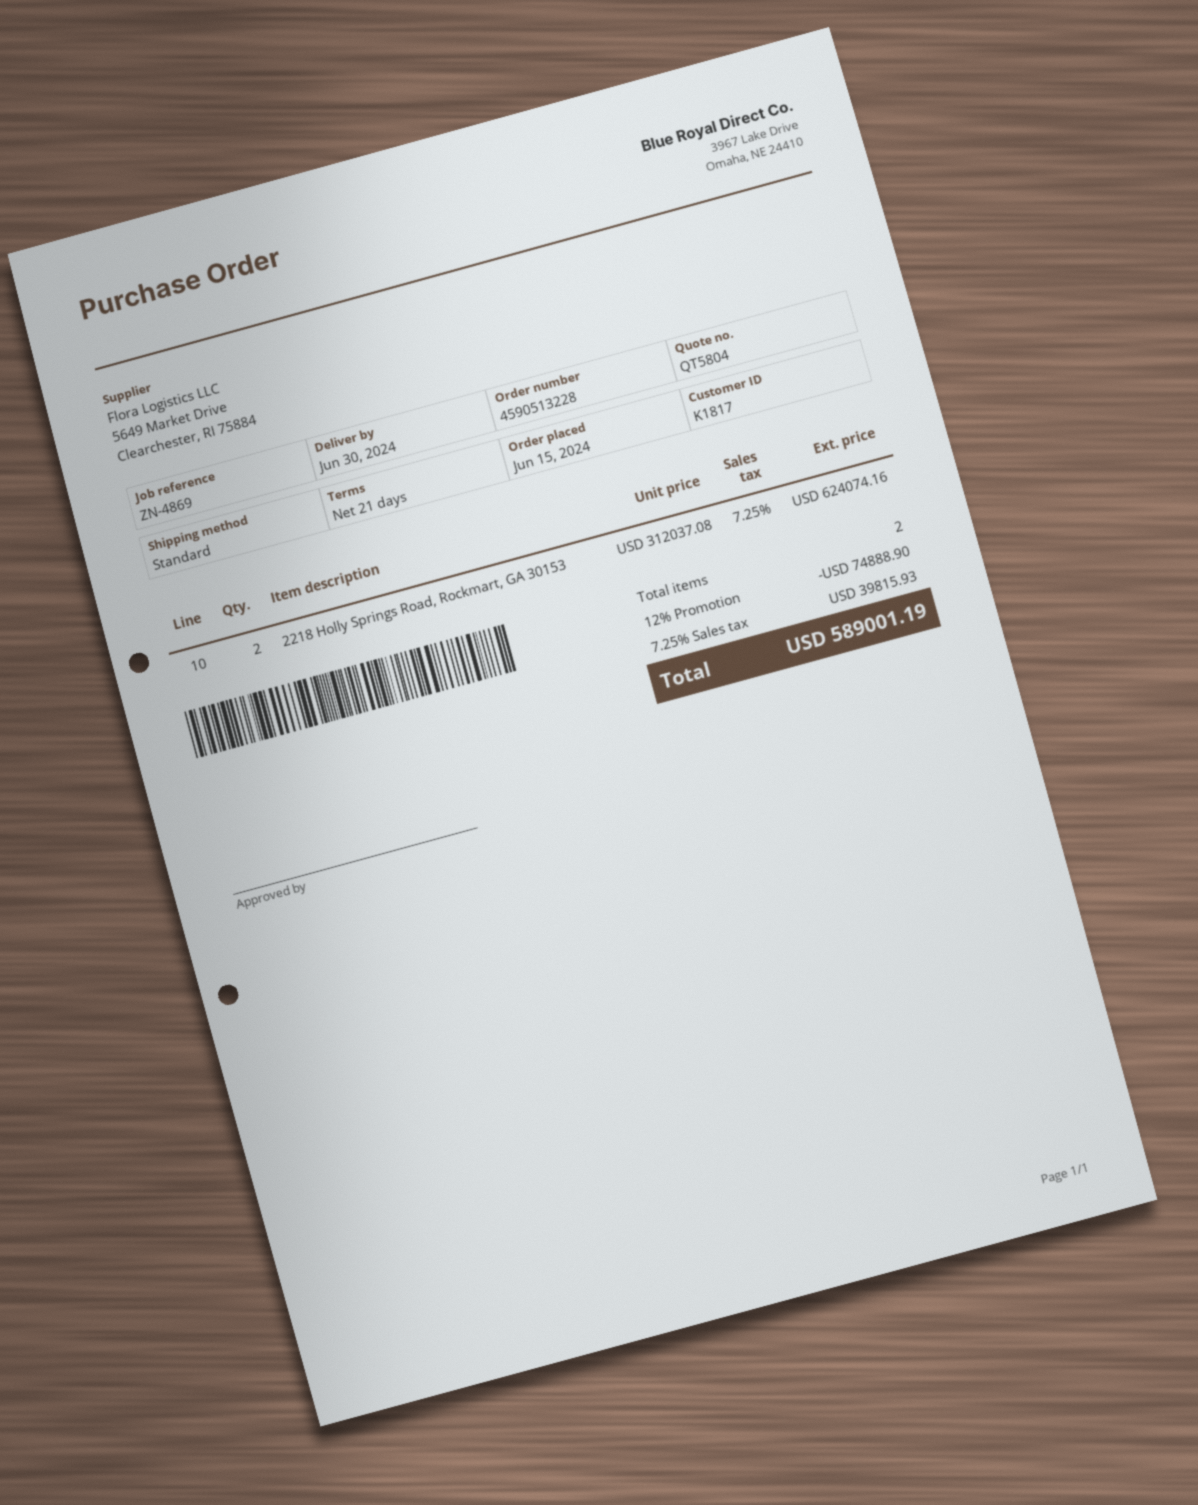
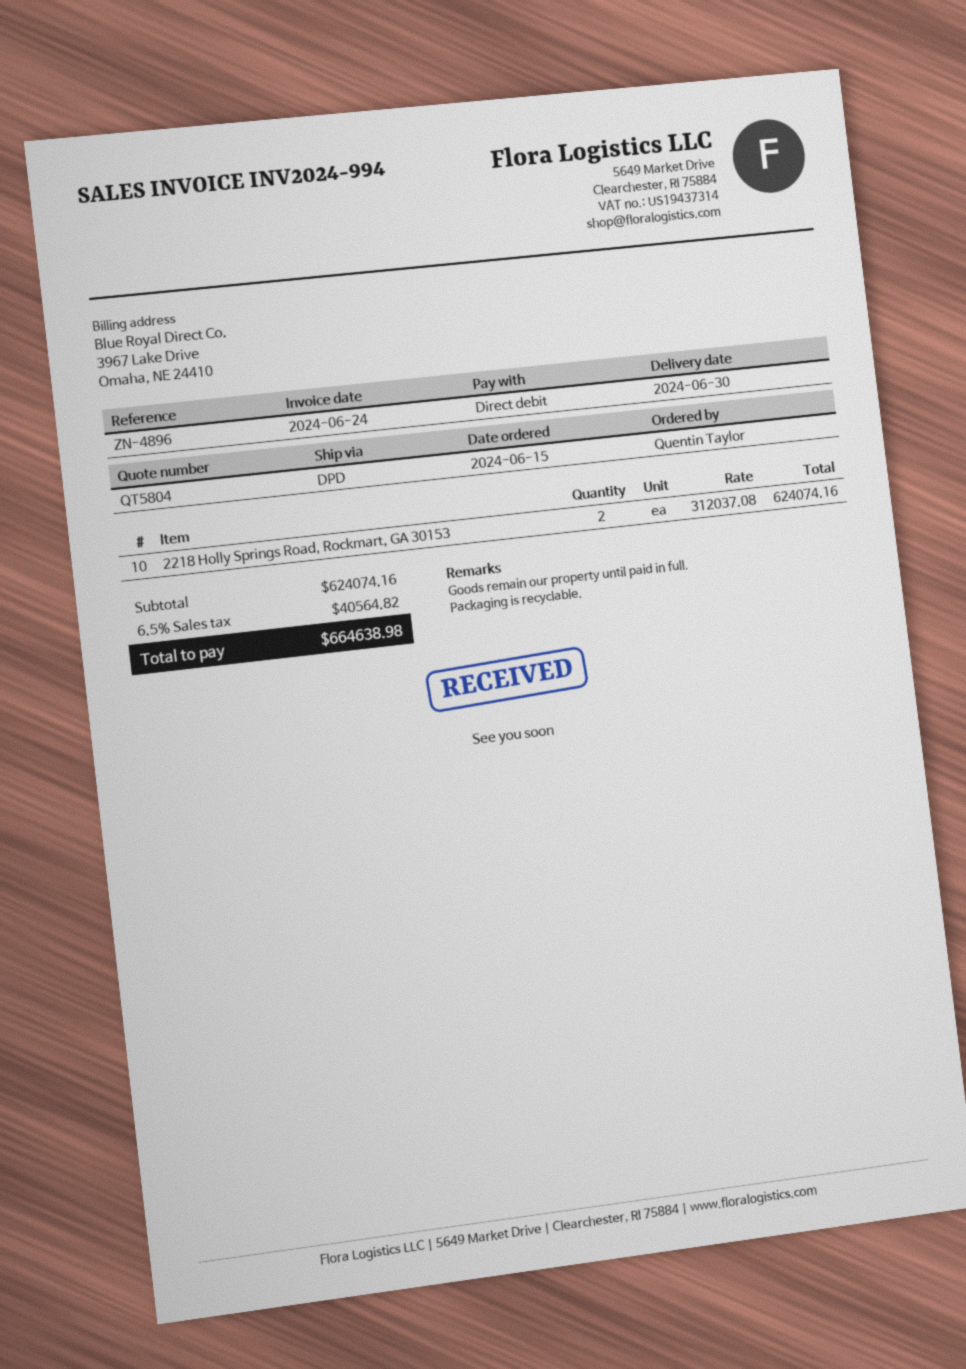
reference: ZN-4869 -> ZN-4896
shipping method: standard -> DPD
discount: 12% = 74888.90 -> none
tax: 7.25% = 39815.93 -> 6.5% = 40564.82
total: 589001.19 -> 664638.98

